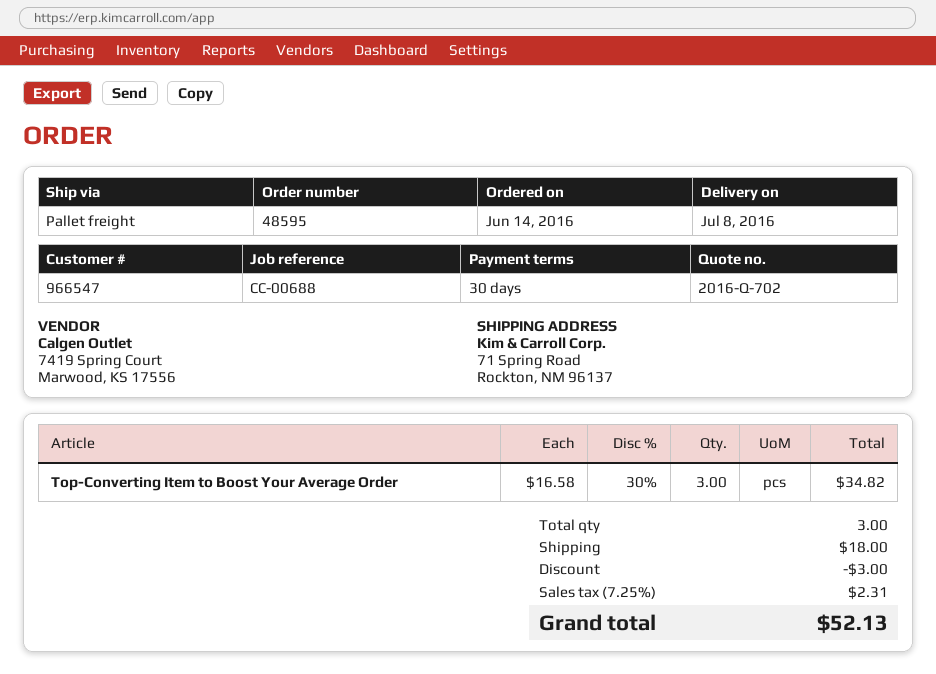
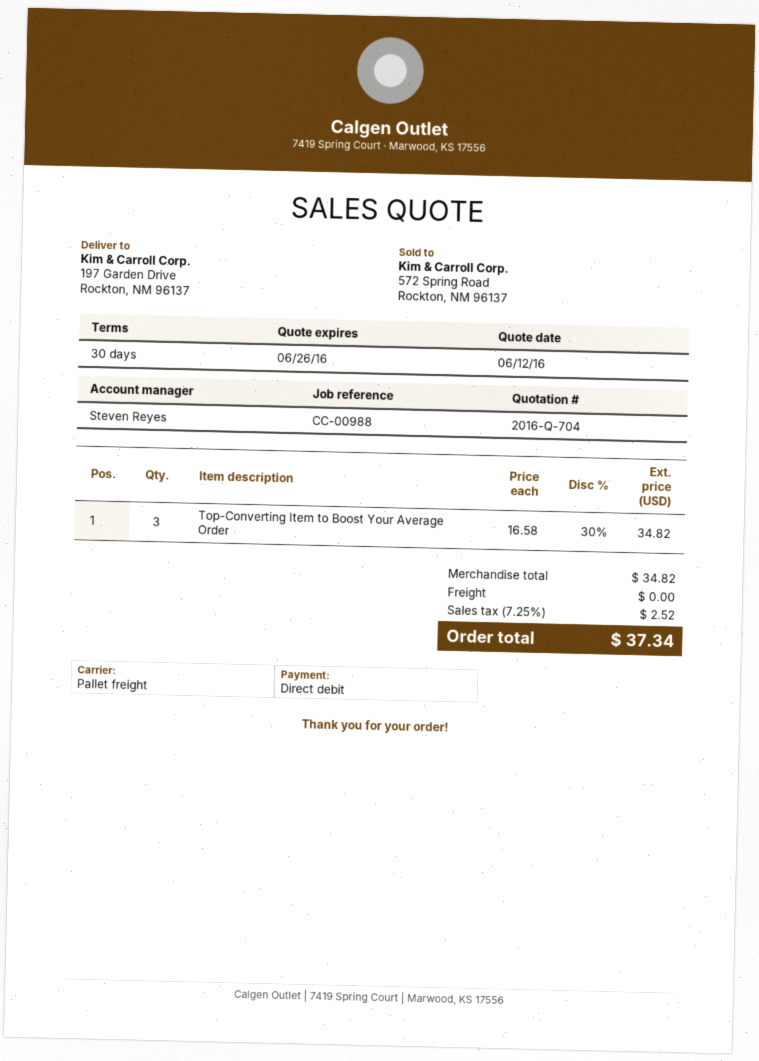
quote number: 2016-Q-702 -> 2016-Q-704
reference: CC-00688 -> CC-00988
ship to: 71 Spring Road, Rockton, NM 96137 -> 197 Garden Drive, Rockton, NM 96137
discount: 3.00 -> none
shipping: 18.00 -> 0.00
tax: 7.25% = 2.31 -> 7.25% = 2.52
total: 52.13 -> 37.34

